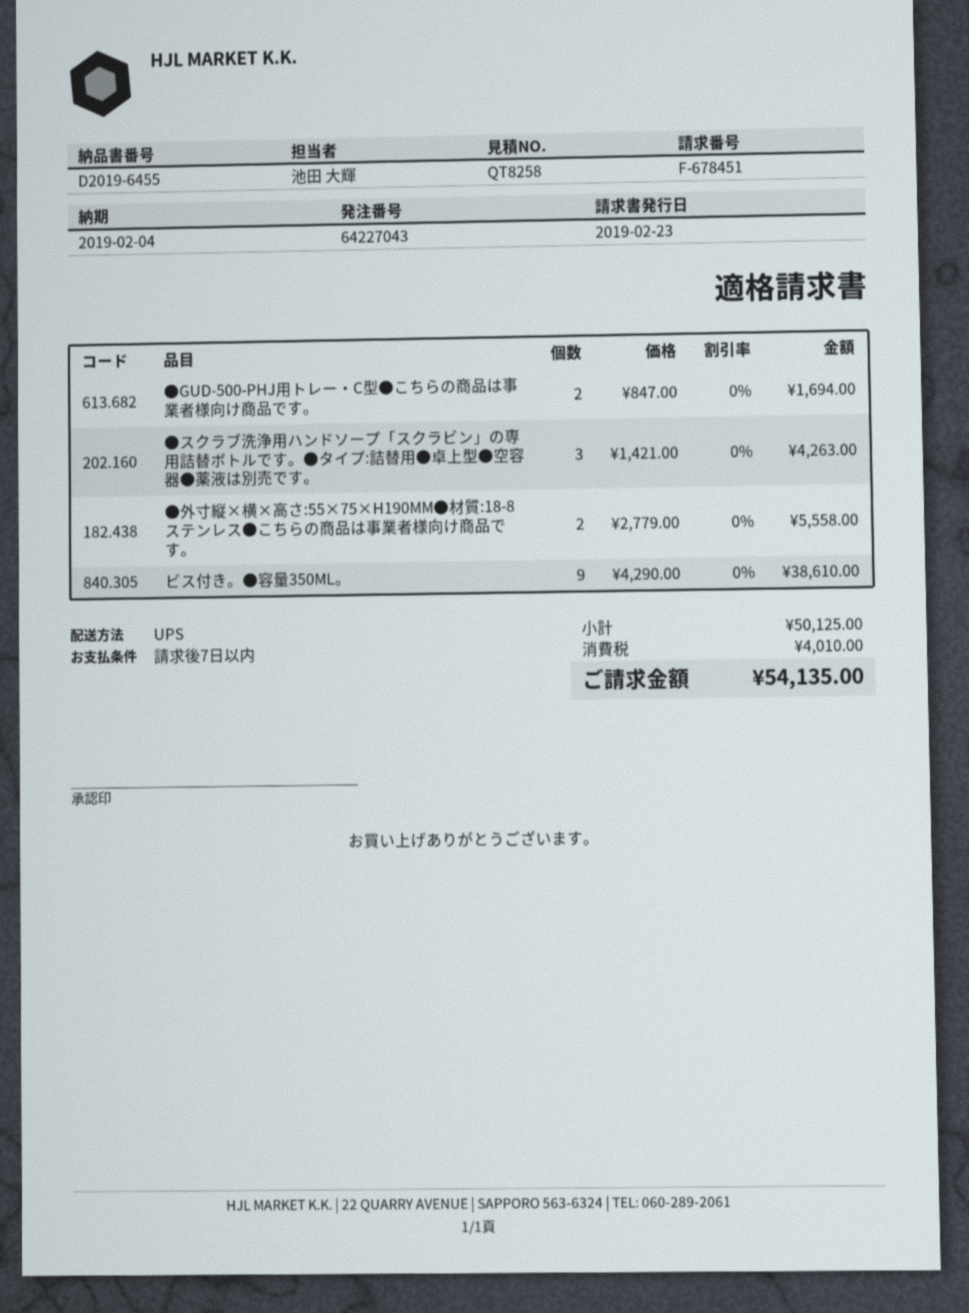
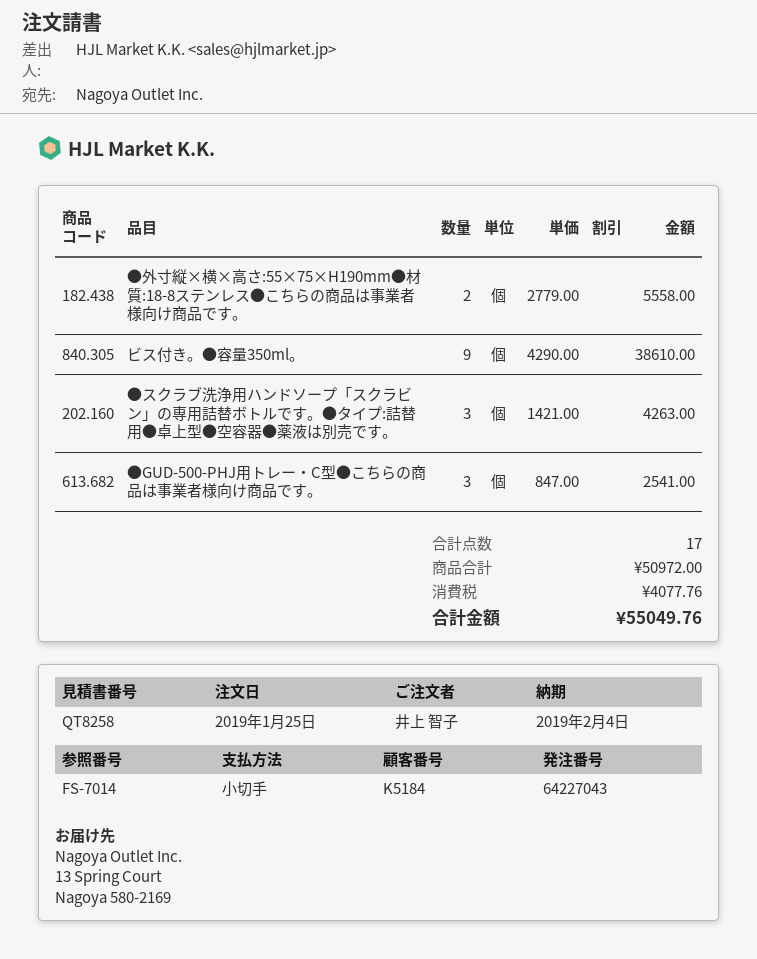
●GUD-500-PHJ用トレー・C型●こちらの商品は事業者様向け商品です。: 2 x 847.00 = 1694.00 -> 3 x 847.00 = 2541.00
subtotal: 50125.00 -> 50972.00
tax: 4010.00 -> 4077.76
total: 54135.00 -> 55049.76

